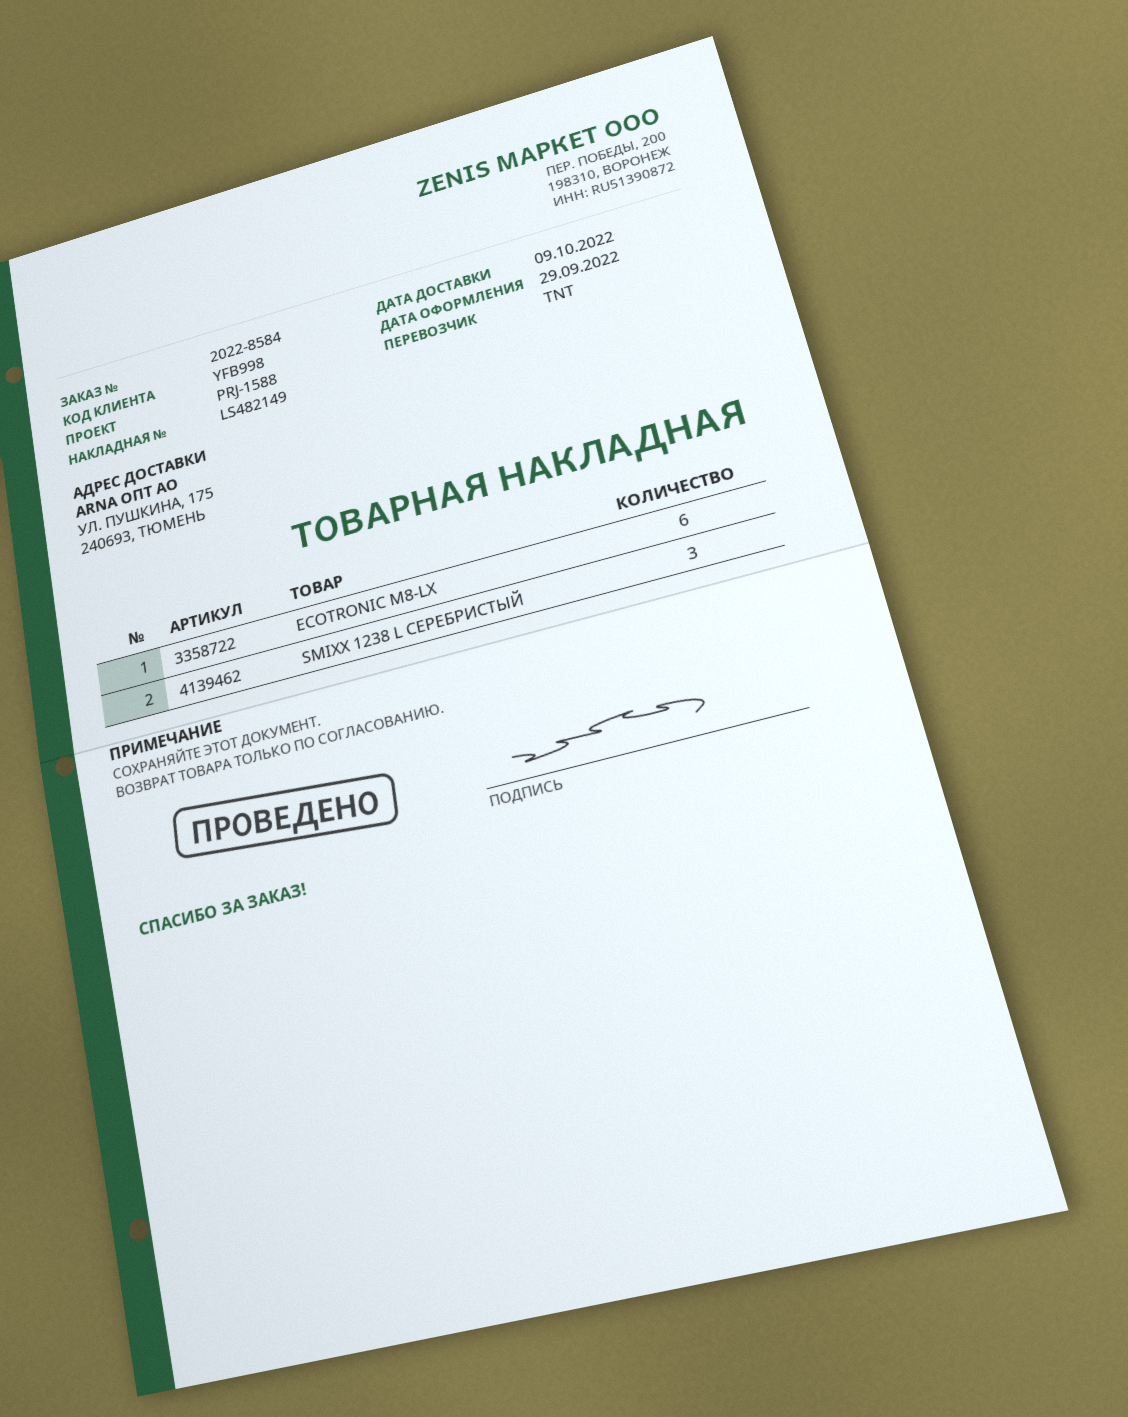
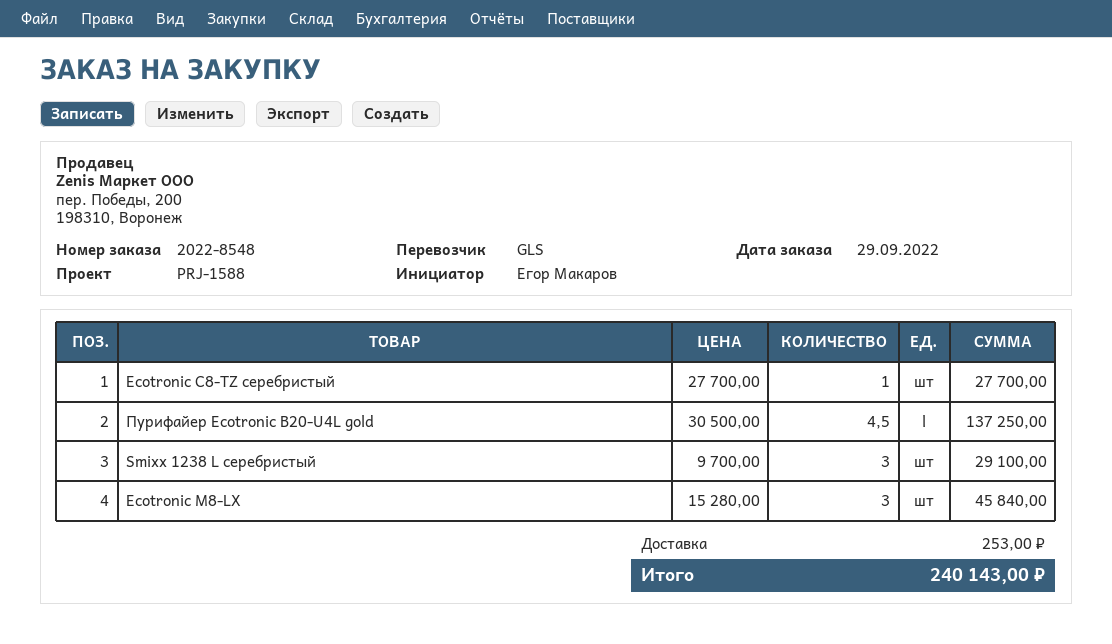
order number: 2022-8584 -> 2022-8548
shipping method: TNT -> GLS
ECOTRONIC M8-LX: 6 -> 3
Ecotronic C8-TZ серебристый: none -> 1
Пурифайер Ecotronic B20-U4L gold: none -> 4.5

